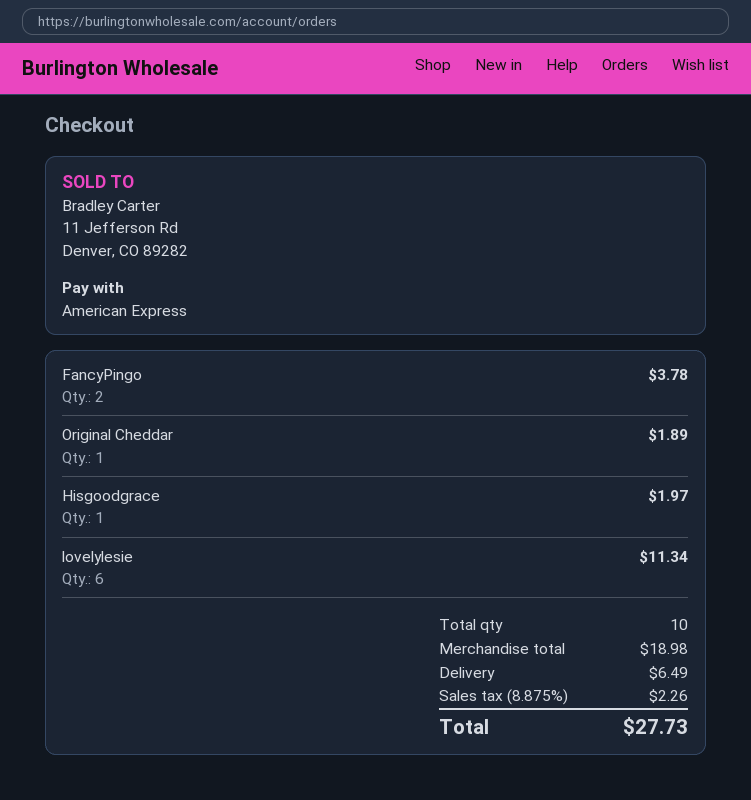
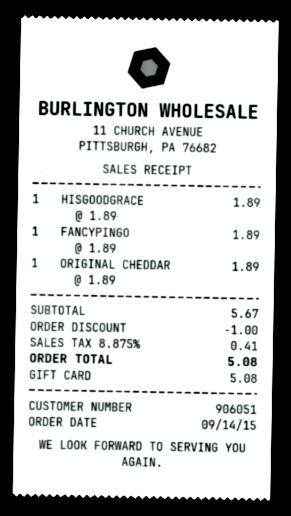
payment method: American Express -> gift card
FancyPingo: 2 for 3.78 -> 1 for 1.89
Hisgoodgrace: 1 for 1.97 -> 1 for 1.89
lovelylesie: 6 for 11.34 -> none
subtotal: 18.98 -> 5.67
discount: none -> 1.00
shipping: 6.49 -> none
tax: 8.875% = 2.26 -> 8.875% = 0.41
total: 27.73 -> 5.08

